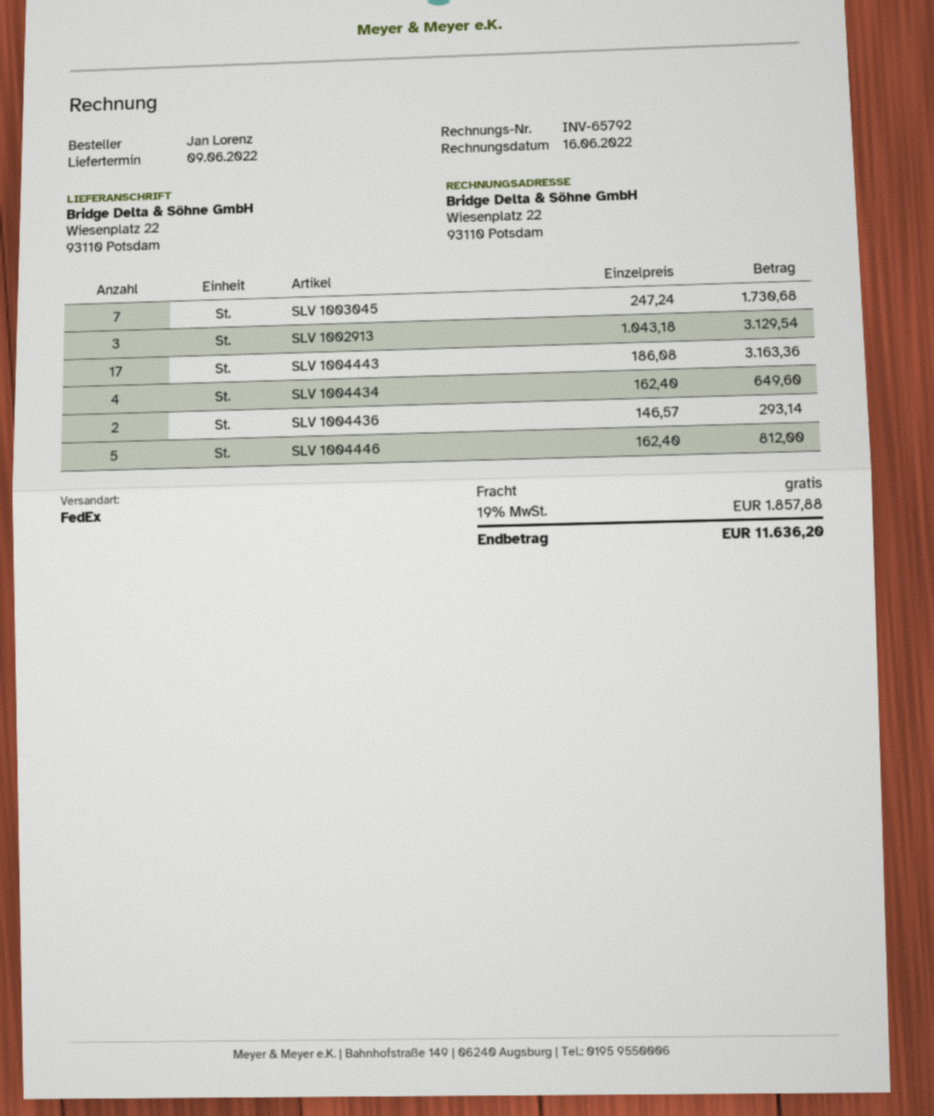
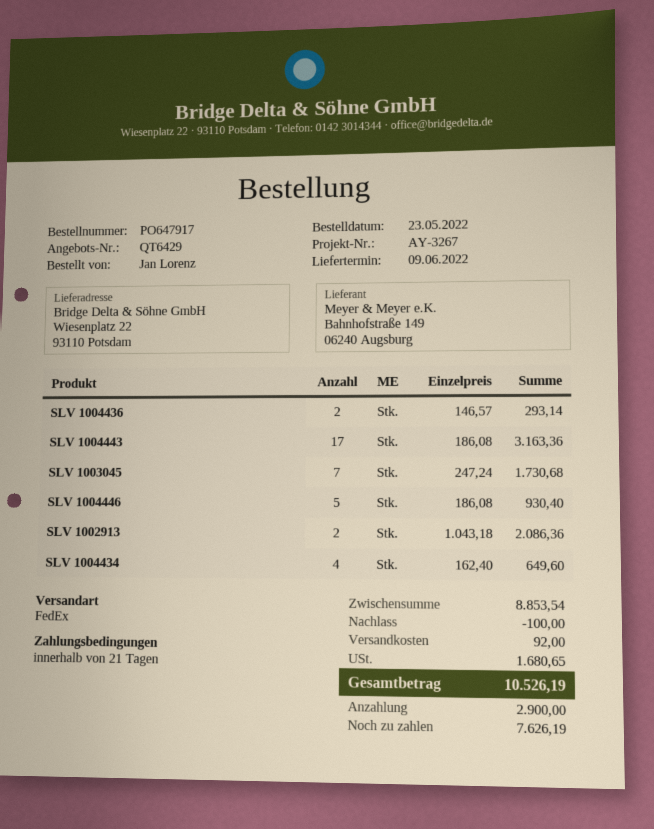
SLV 1002913: 3 x 1043.18 = 3129.54 -> 2 x 1043.18 = 2086.36
SLV 1004446: 5 x 162.40 = 812.00 -> 5 x 186.08 = 930.40
discount: none -> 100.00
shipping: 0.00 -> 92.00
tax: 1857.88 -> 1680.65
total: 11636.20 -> 10526.19

